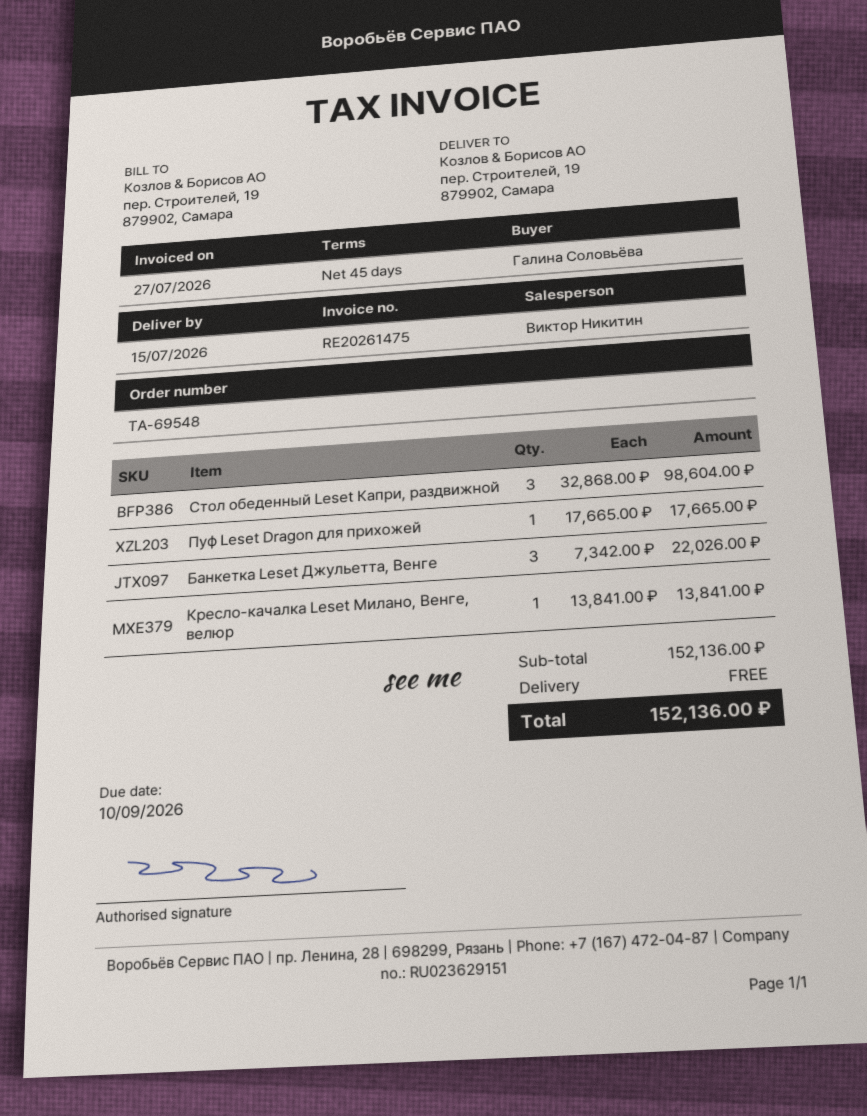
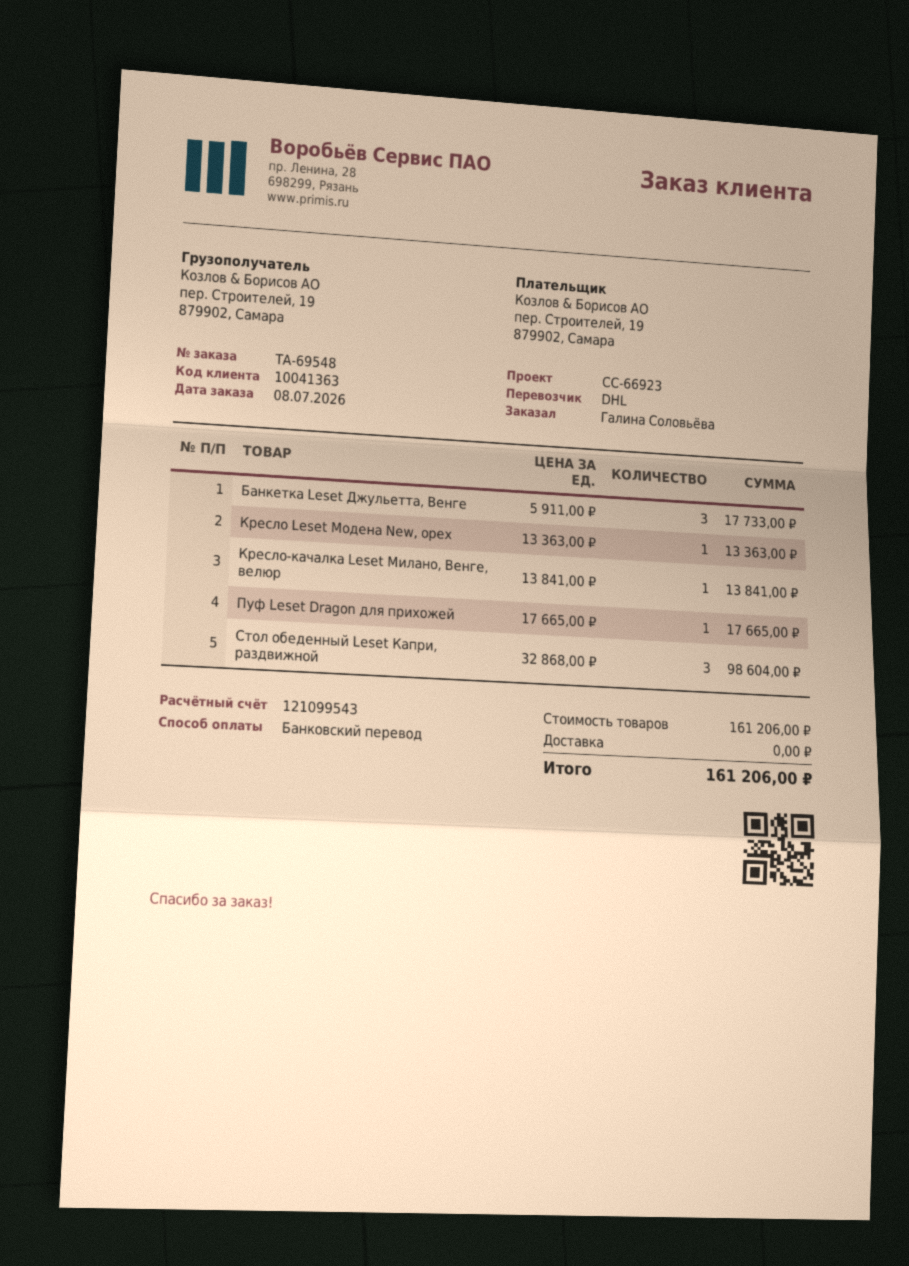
Банкетка Leset Джульетта, Венге: 3 x 7342.00 = 22026.00 -> 3 x 5911.00 = 17733.00
Кресло Leset Модена New, орех: none -> 1 x 13363.00 = 13363.00
subtotal: 152136.00 -> 161206.00
total: 152136.00 -> 161206.00

